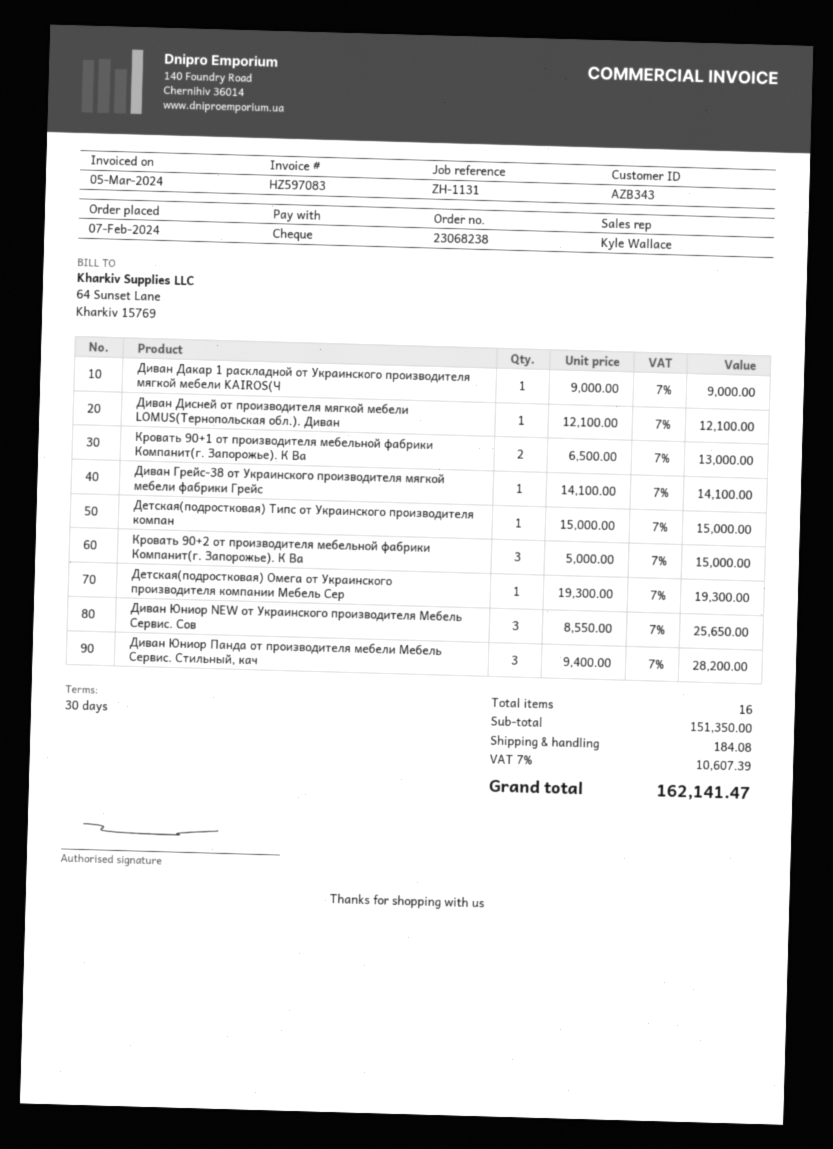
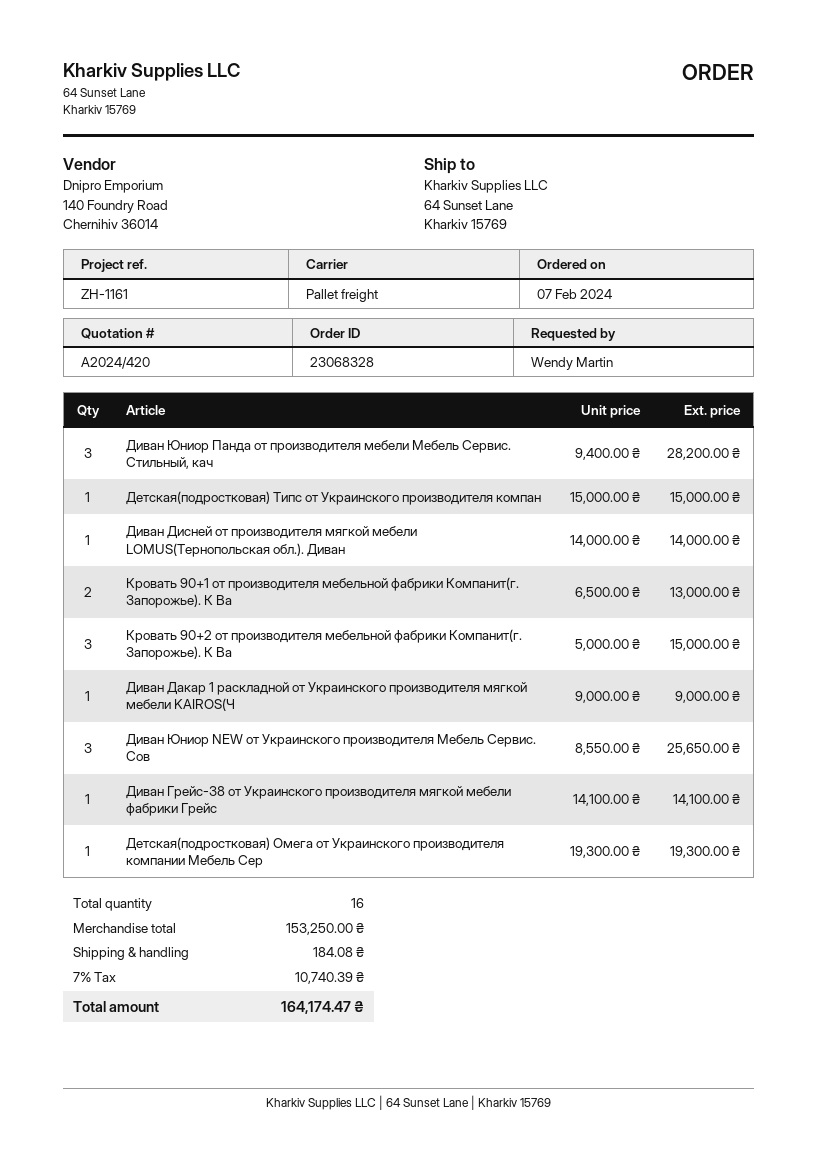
order number: 23068238 -> 23068328
reference: ZH-1131 -> ZH-1161
Диван Дисней от производителя мягкой мебели LOMUS(Тернопольская обл.). Диван: 1 x 12100.00 = 12100.00 -> 1 x 14000.00 = 14000.00
subtotal: 151350.00 -> 153250.00
tax: 7% = 10607.39 -> 7% = 10740.39
total: 162141.47 -> 164174.47

